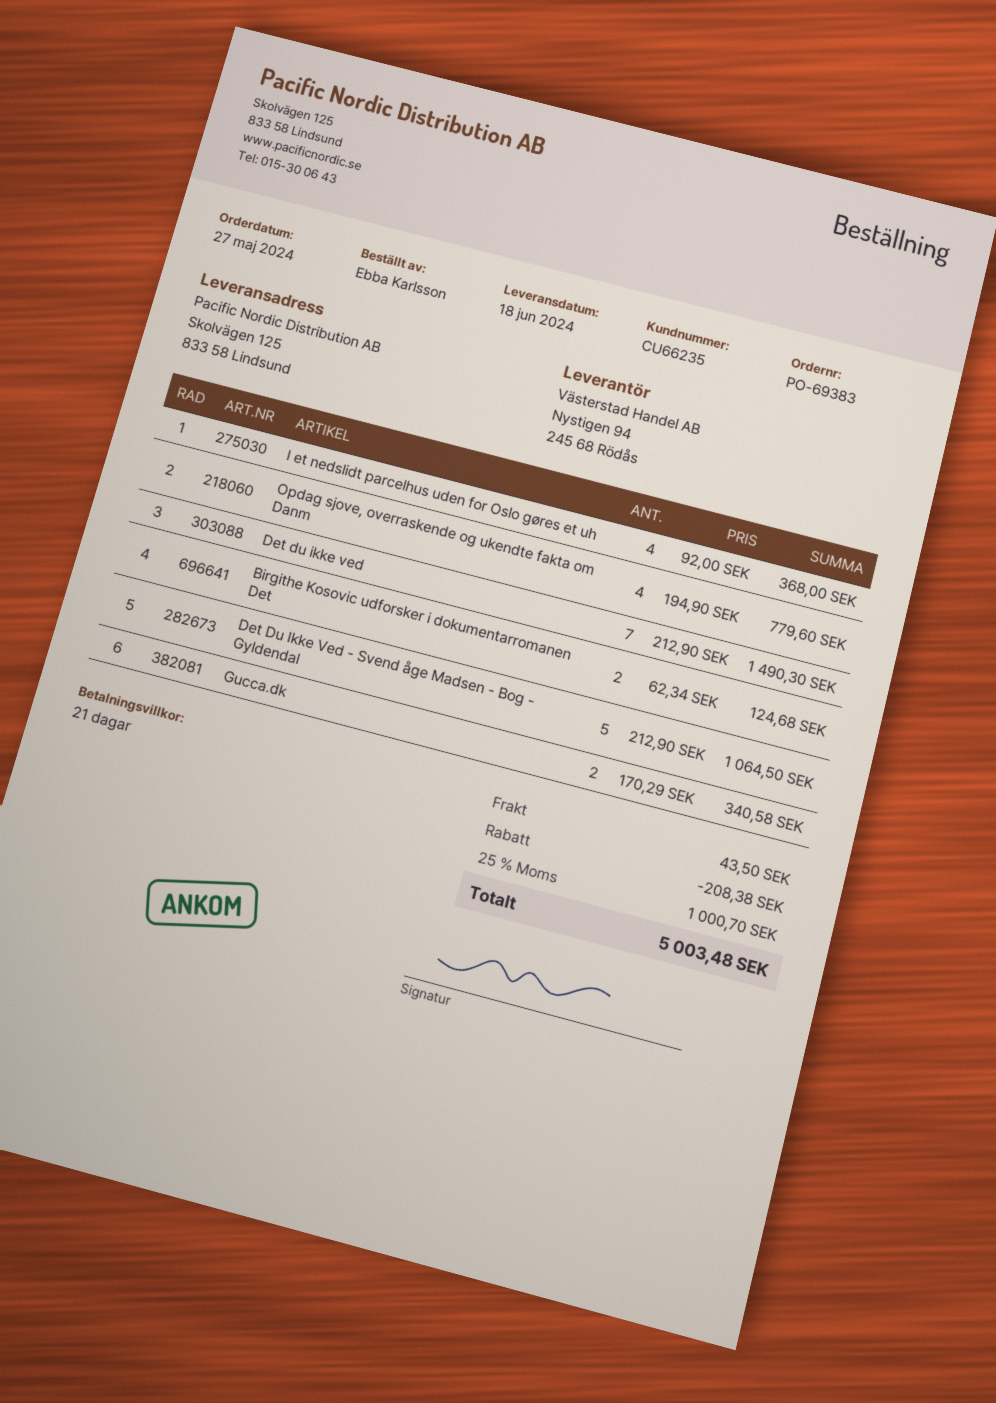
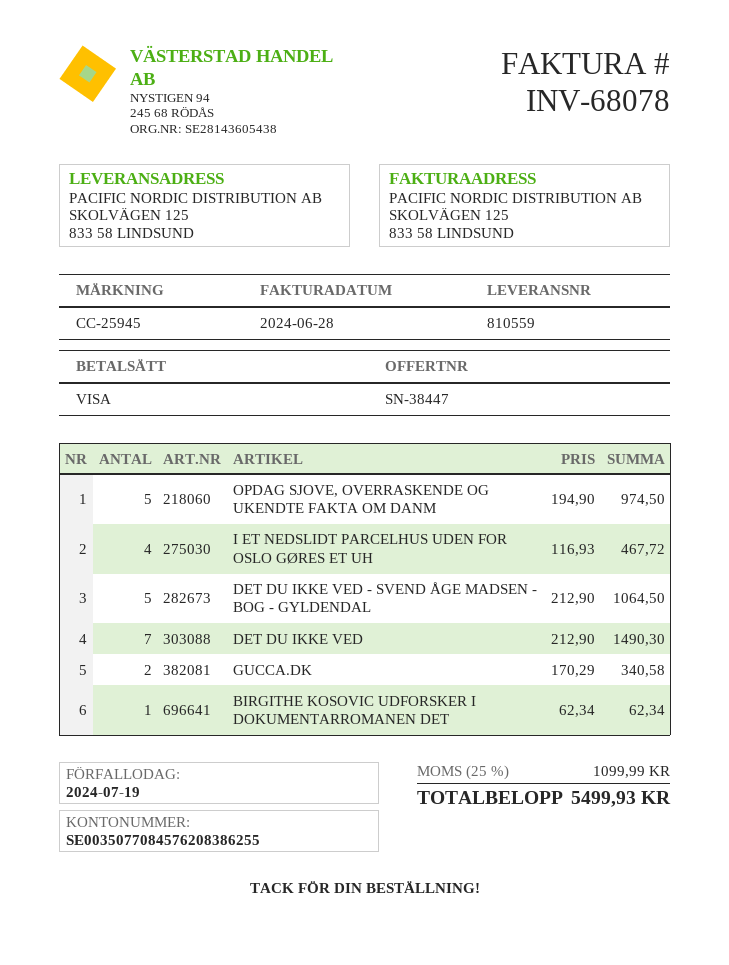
I et nedslidt parcelhus uden for Oslo gøres et uh: 4 x 92.00 = 368.00 -> 4 x 116.93 = 467.72
Opdag sjove, overraskende og ukendte fakta om Danm: 4 x 194.90 = 779.60 -> 5 x 194.90 = 974.50
Birgithe Kosovic udforsker i dokumentarromanen Det: 2 x 62.34 = 124.68 -> 1 x 62.34 = 62.34
discount: 208.38 -> none
shipping: 43.50 -> none
tax: 25% = 1000.70 -> 25% = 1099.99
total: 5003.48 -> 5499.93

